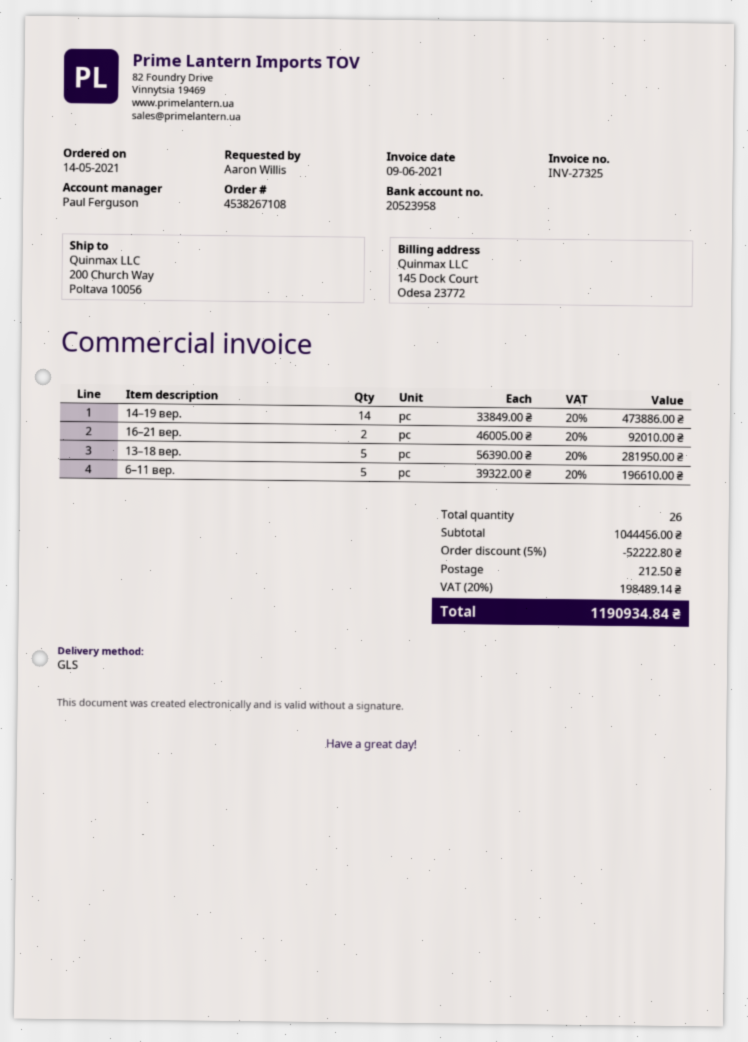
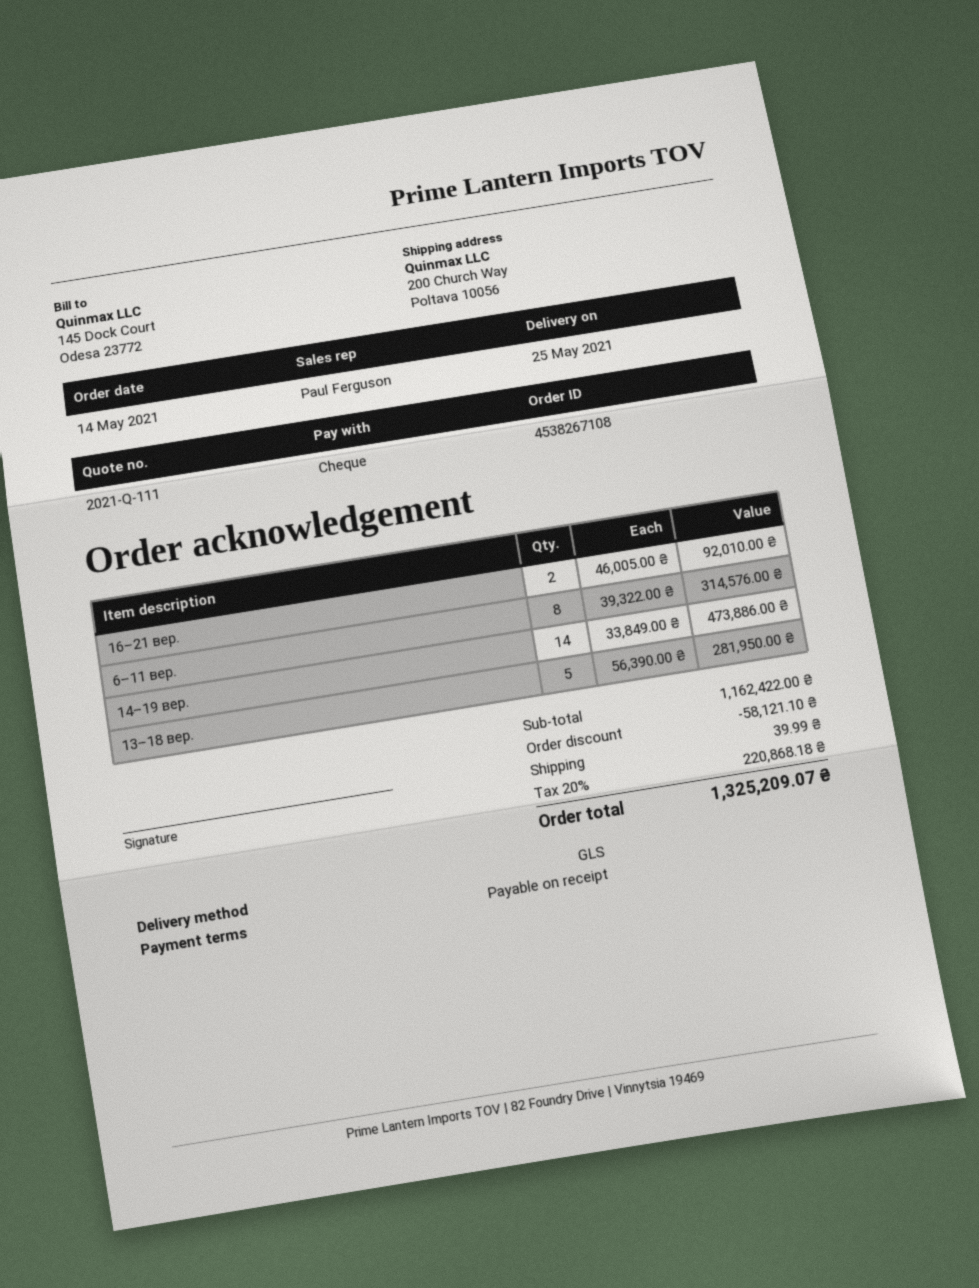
6–11 вер.: 5 x 39322.00 = 196610.00 -> 8 x 39322.00 = 314576.00
subtotal: 1044456.00 -> 1162422.00
discount: 52222.80 -> 58121.10
shipping: 212.50 -> 39.99
tax: 20% = 198489.14 -> 20% = 220868.18
total: 1190934.84 -> 1325209.07

